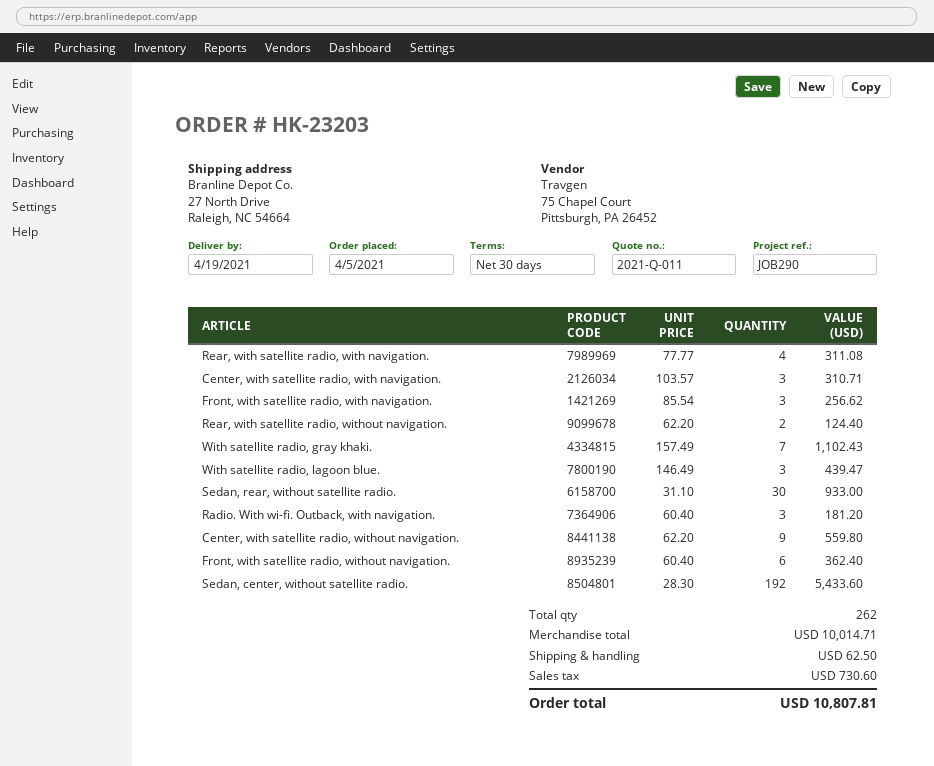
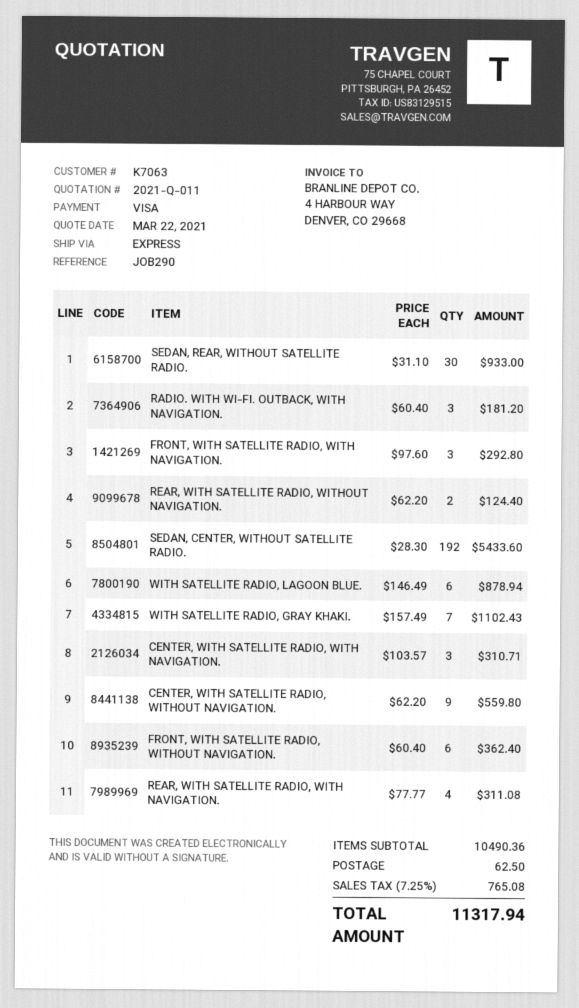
Front, with satellite radio, with navigation.: 3 x 85.54 = 256.62 -> 3 x 97.60 = 292.80
With satellite radio, lagoon blue.: 3 x 146.49 = 439.47 -> 6 x 146.49 = 878.94
subtotal: 10014.71 -> 10490.36
tax: 730.60 -> 765.08
total: 10807.81 -> 11317.94

